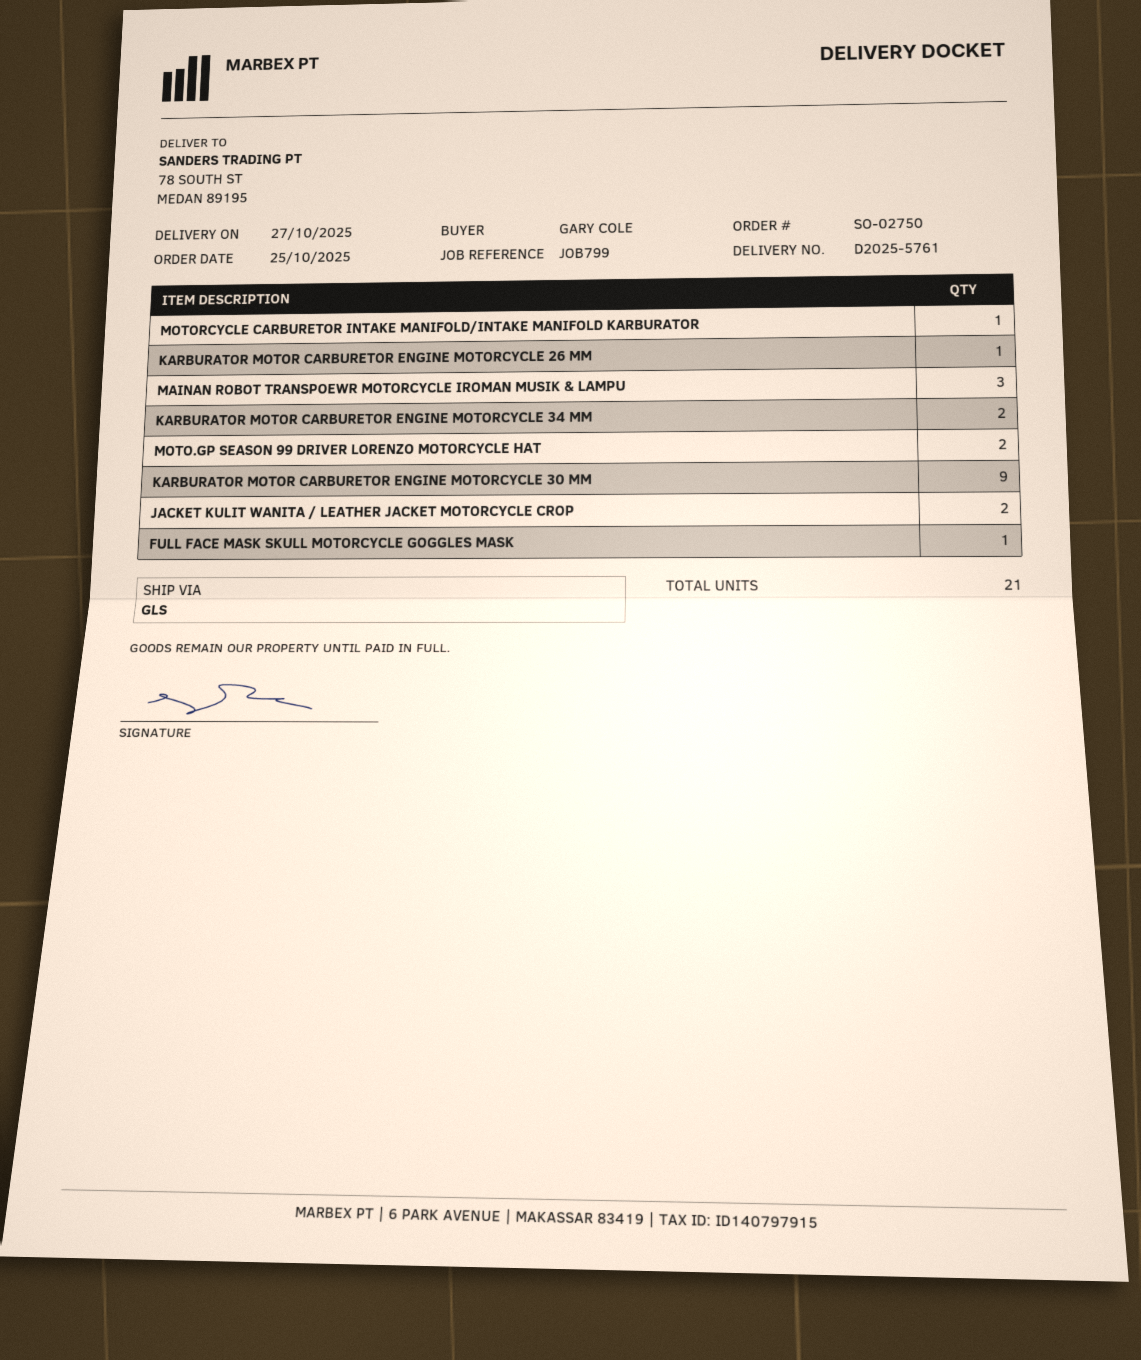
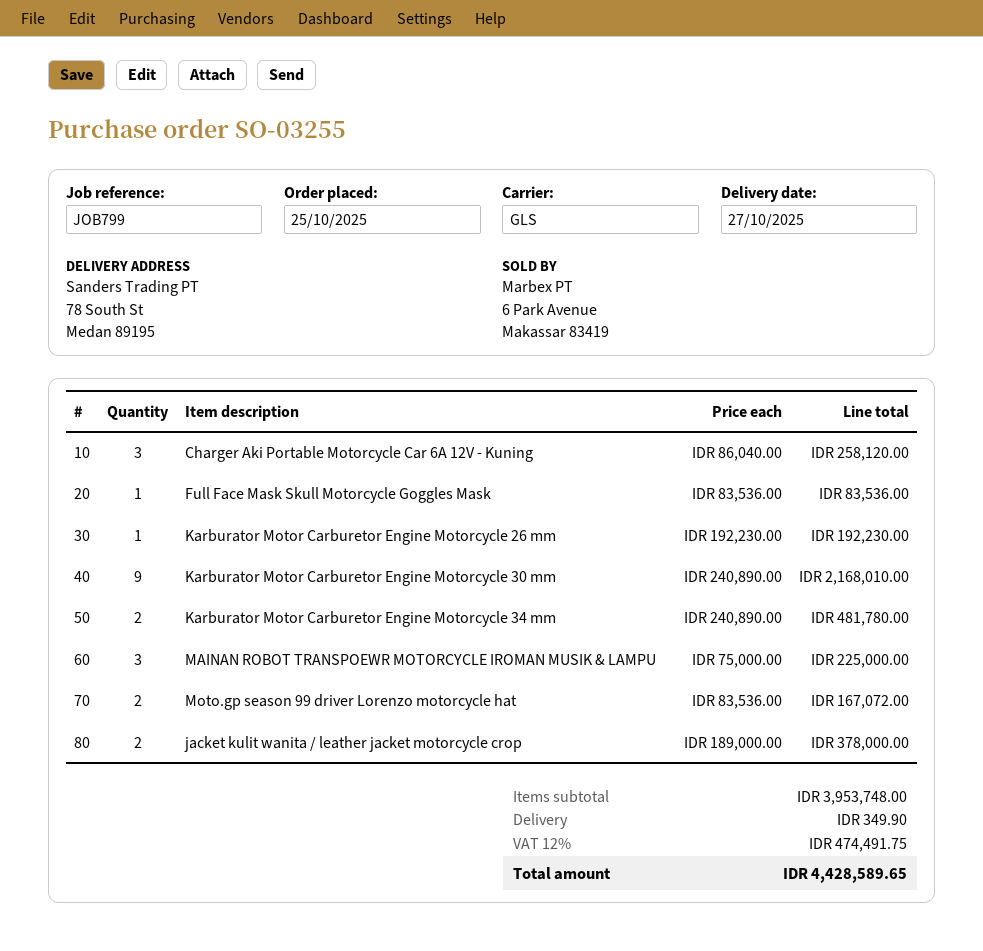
order number: SO-02750 -> SO-03255
MOTORCYCLE CARBURETOR INTAKE MANIFOLD/INTAKE MANIFOLD KARBURATOR: 1 -> none
Charger Aki Portable Motorcycle Car 6A 12V - Kuning: none -> 3

